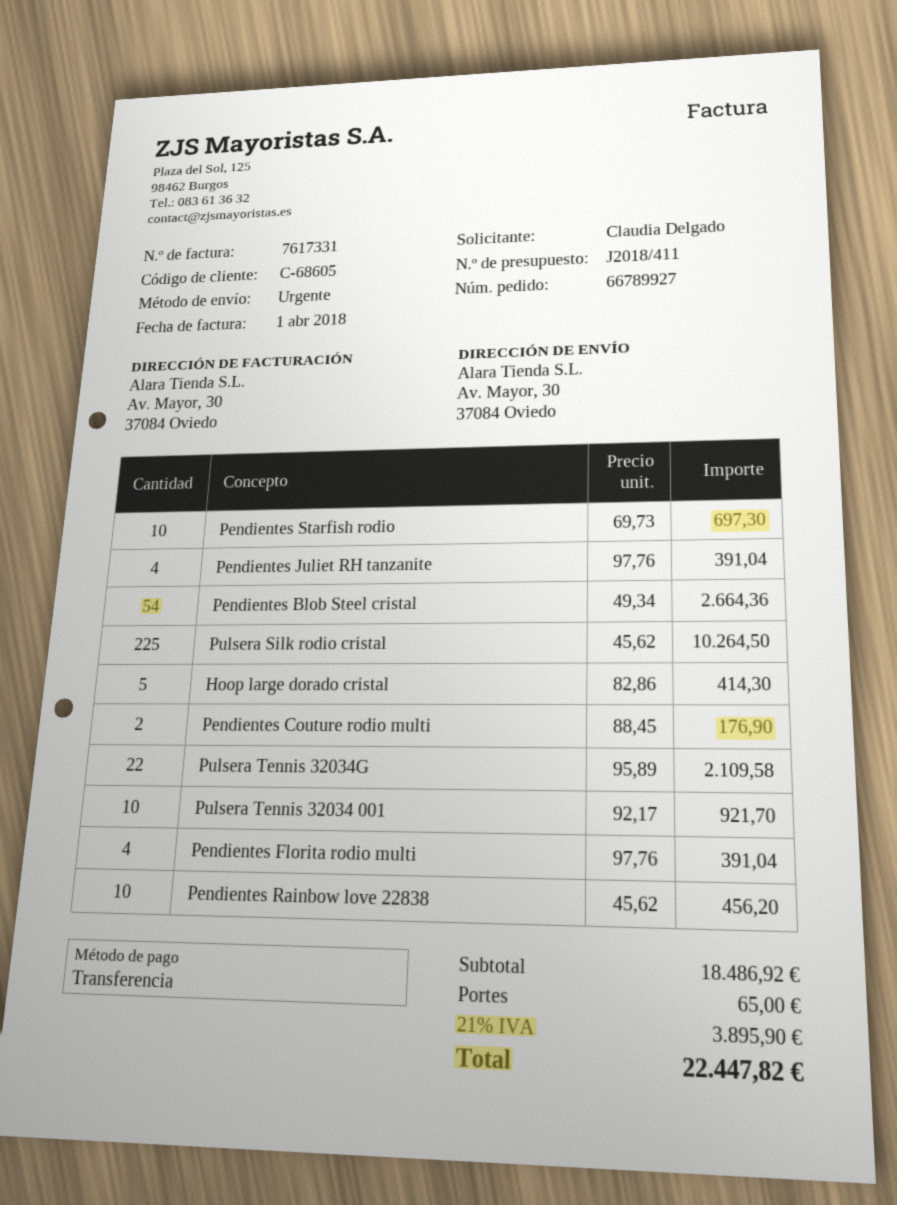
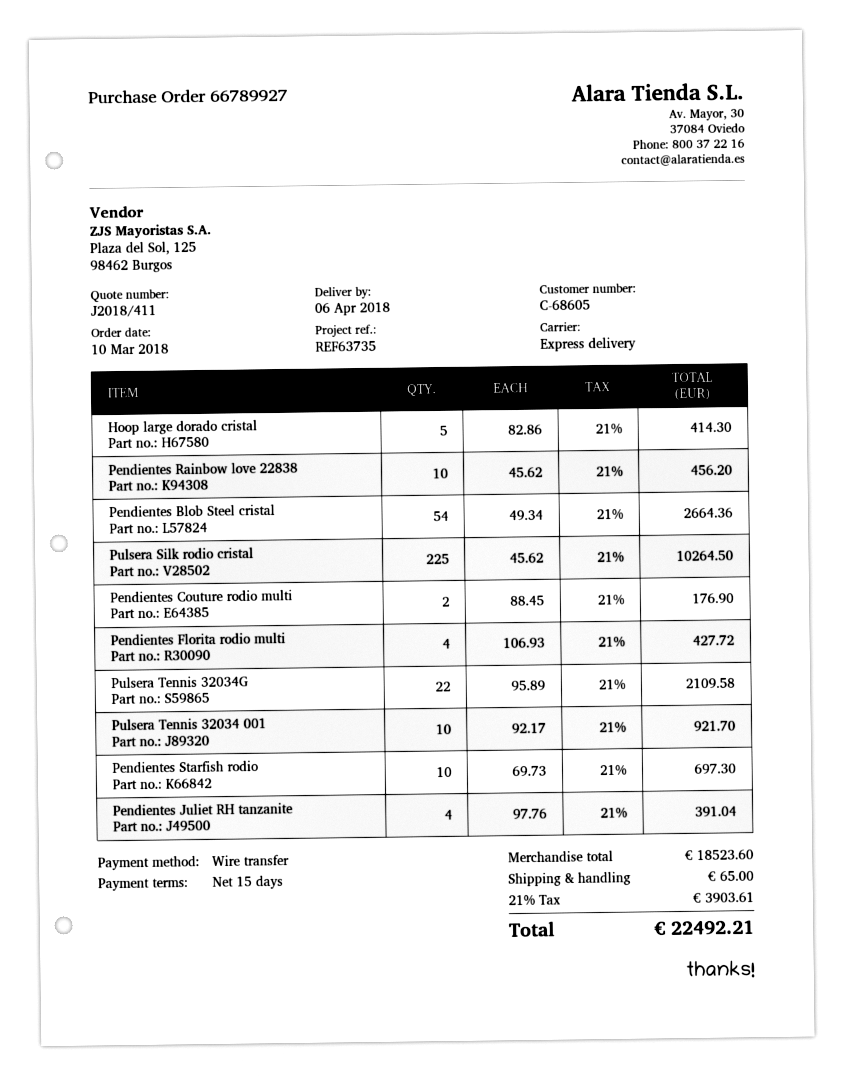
Pendientes Florita rodio multi: 4 x 97.76 = 391.04 -> 4 x 106.93 = 427.72
subtotal: 18486.92 -> 18523.60
tax: 21% = 3895.90 -> 21% = 3903.61
total: 22447.82 -> 22492.21

